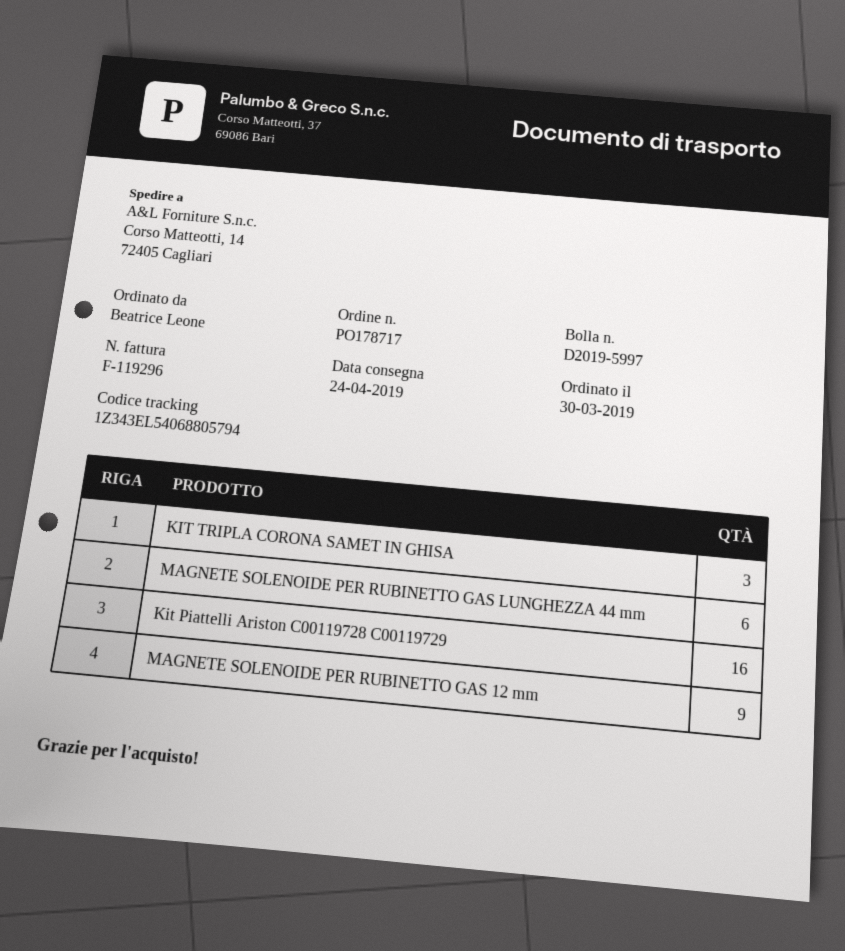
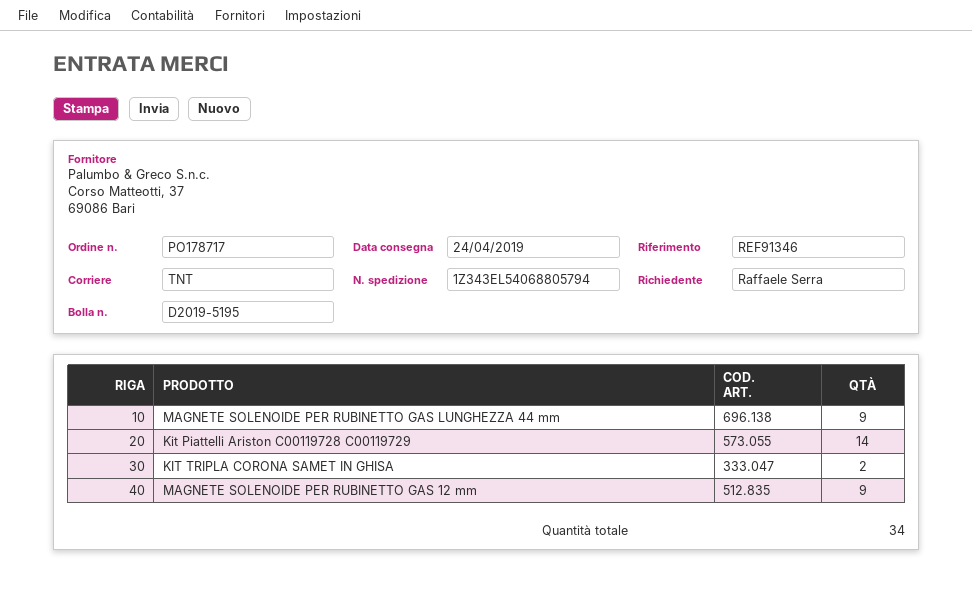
delivery note number: D2019-5997 -> D2019-5195
ordered by: Beatrice Leone -> Raffaele Serra
KIT TRIPLA CORONA SAMET IN GHISA: 3 -> 2
MAGNETE SOLENOIDE PER RUBINETTO GAS LUNGHEZZA 44 mm: 6 -> 9
Kit Piattelli Ariston C00119728 C00119729: 16 -> 14

